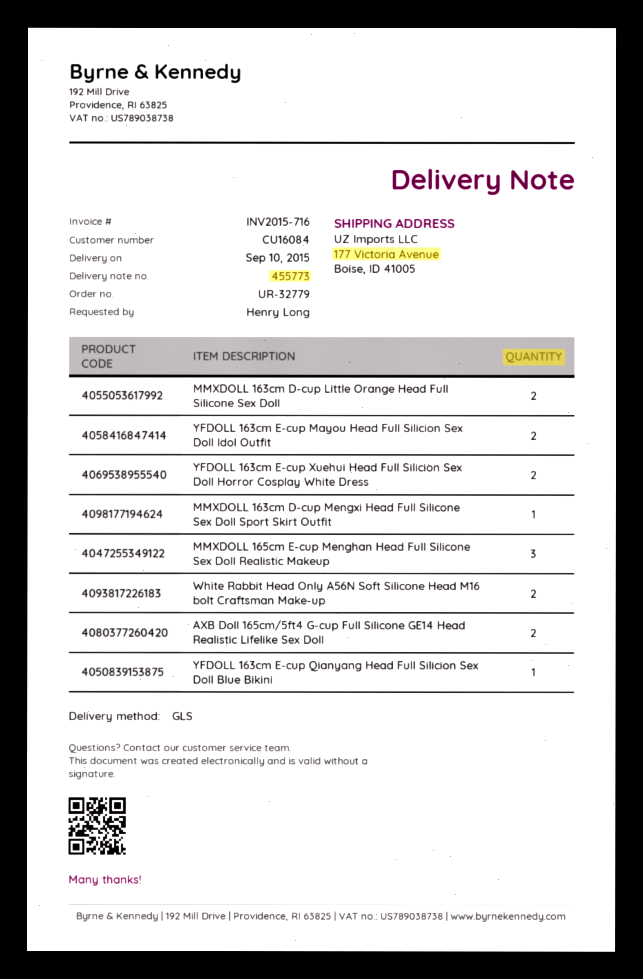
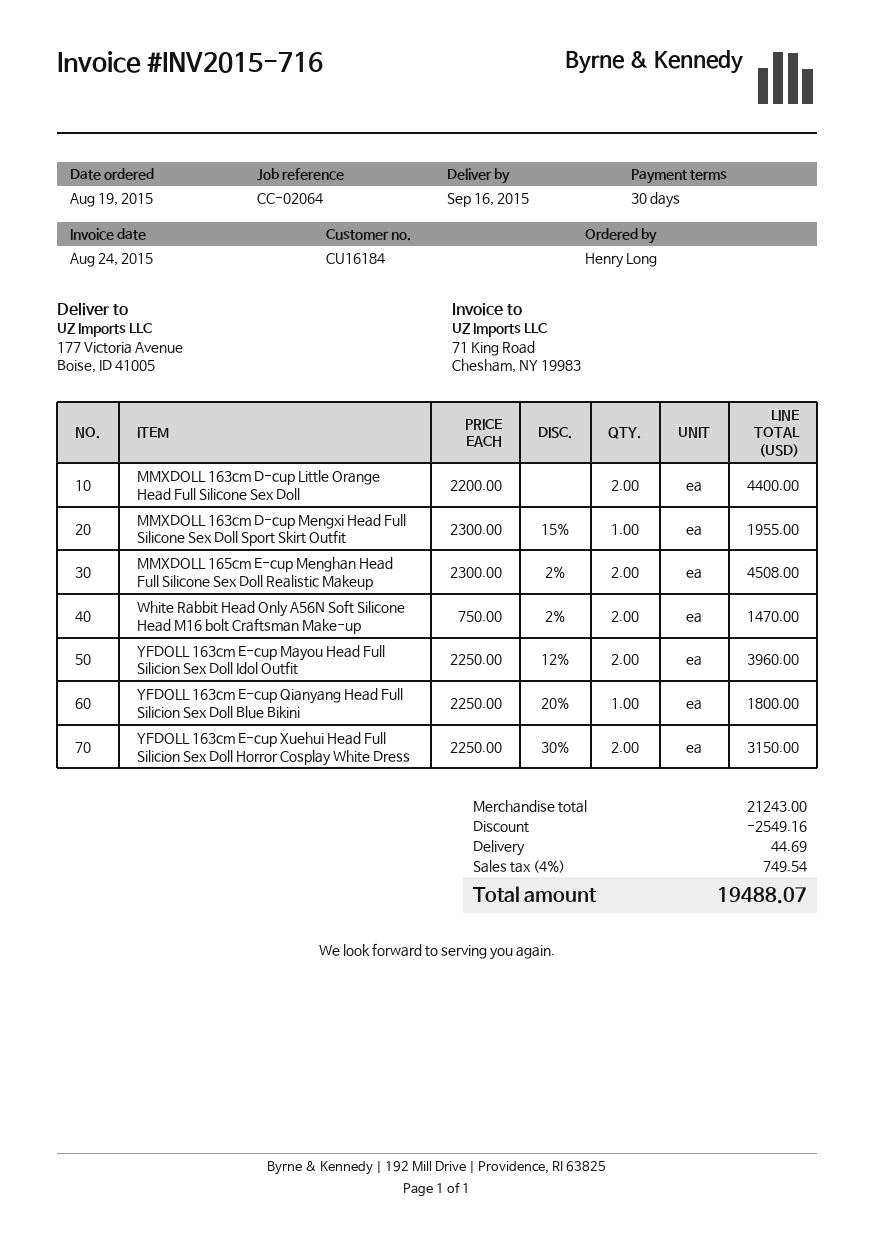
delivery date: 2015-09-10 -> 2015-09-16
customer number: CU16084 -> CU16184
MMXDOLL 165cm E-cup Menghan Head Full Silicone Sex Doll Realistic Makeup: 3 -> 2
AXB Doll 165cm/5ft4 G-cup Full Silicone GE14 Head Realistic Lifelike Sex Doll: 2 -> none

